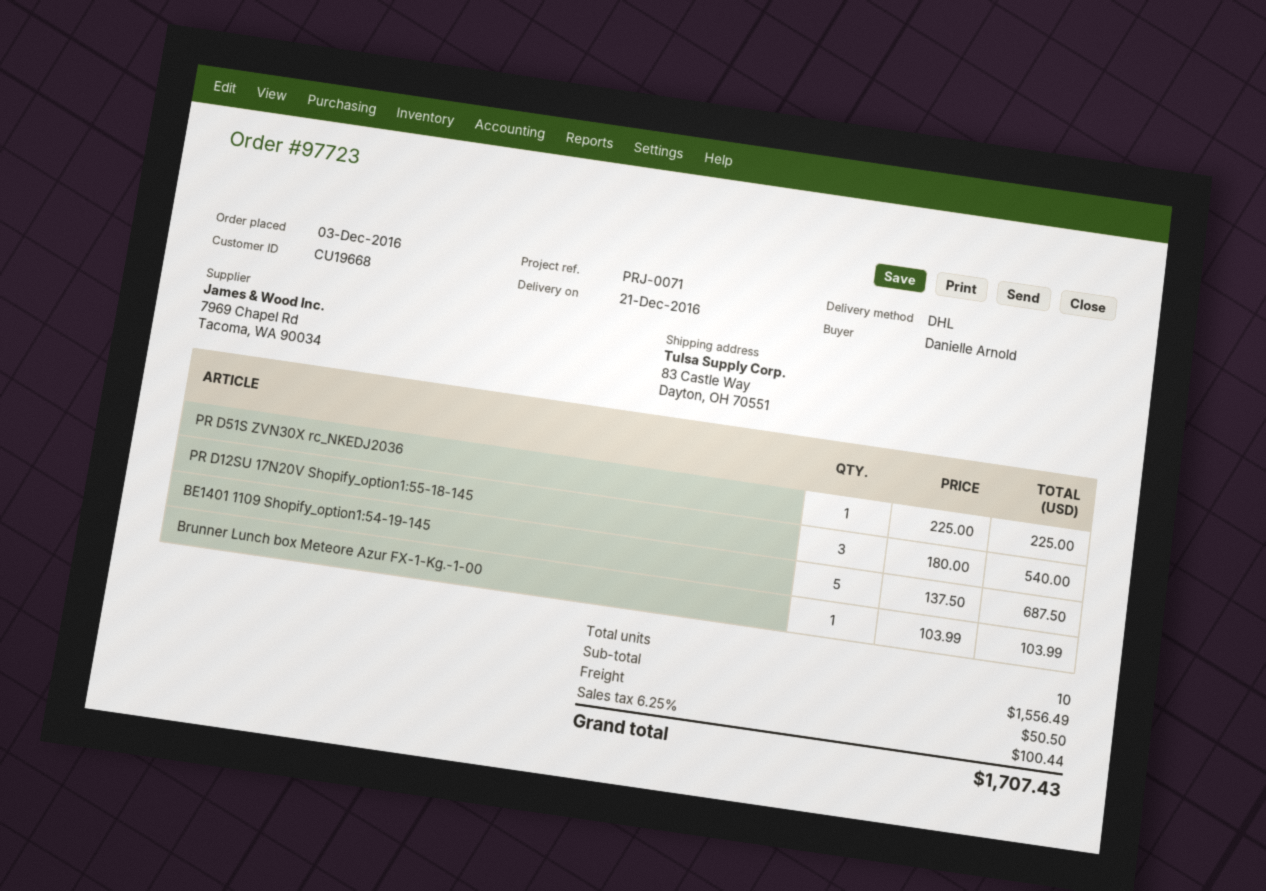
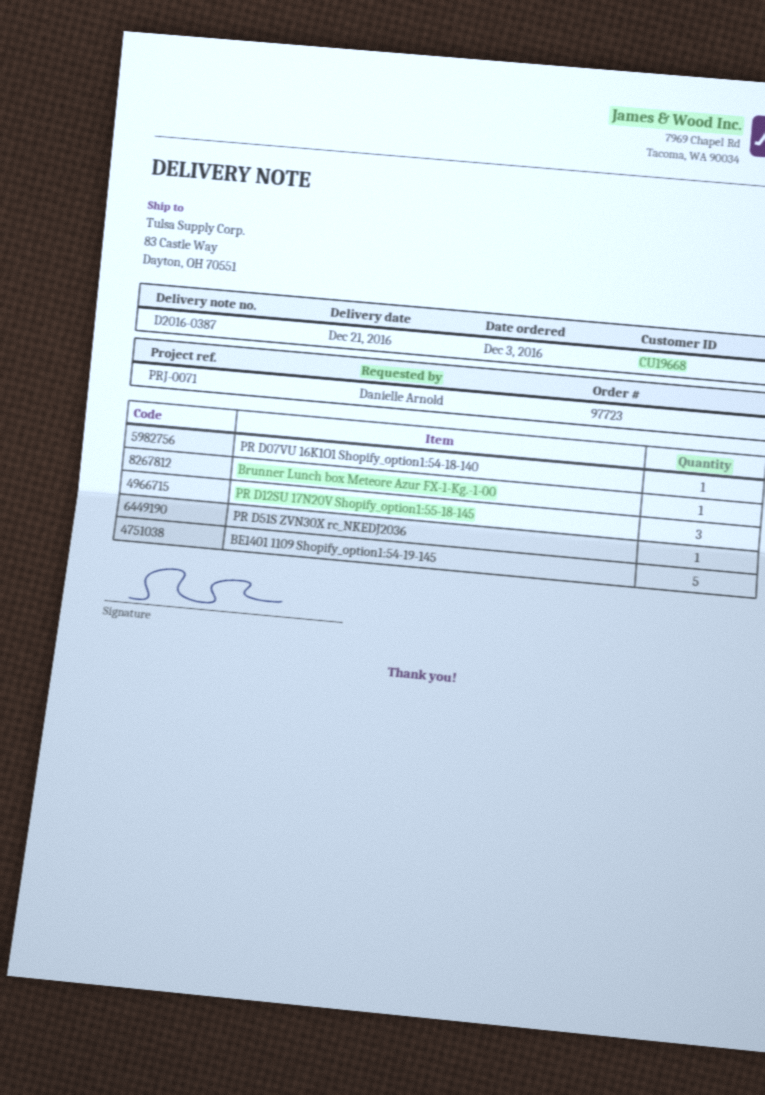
PR D07VU 16K1O1 Shopify_option1:54-18-140: none -> 1

